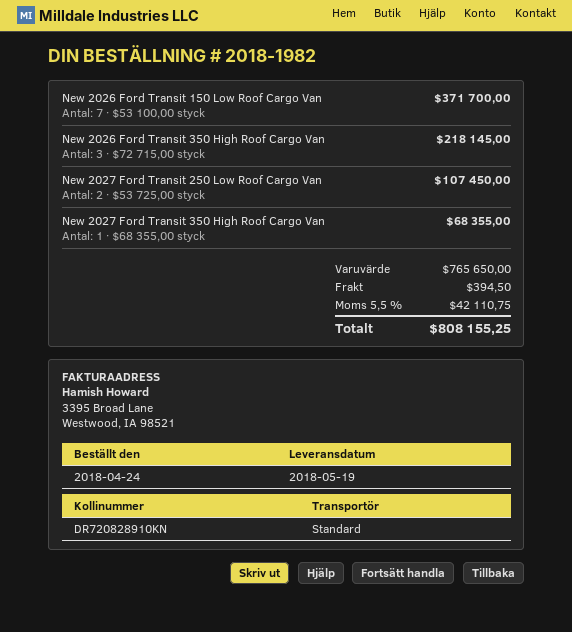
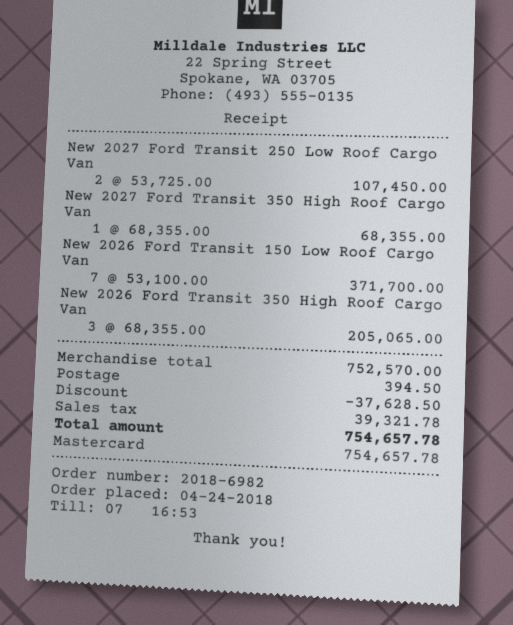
order number: 2018-1982 -> 2018-6982
New 2026 Ford Transit 350 High Roof Cargo Van: 3 x 72715.00 = 218145.00 -> 3 x 68355.00 = 205065.00
subtotal: 765650.00 -> 752570.00
discount: none -> 37628.50
tax: 42110.75 -> 39321.78
total: 808155.25 -> 754657.78

